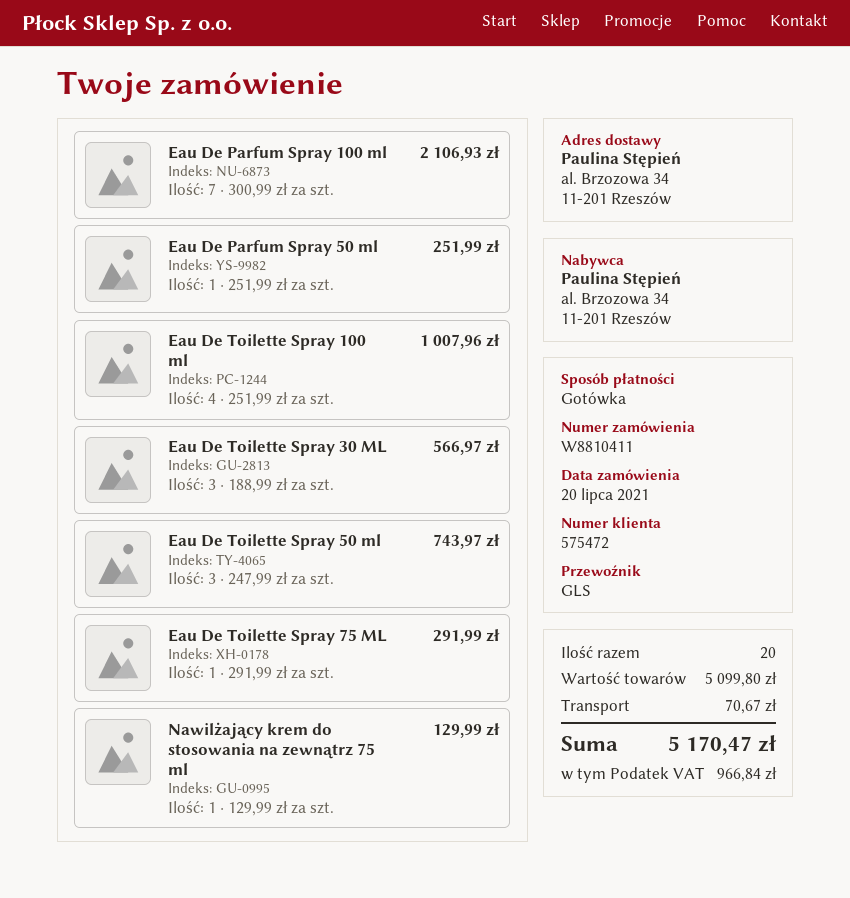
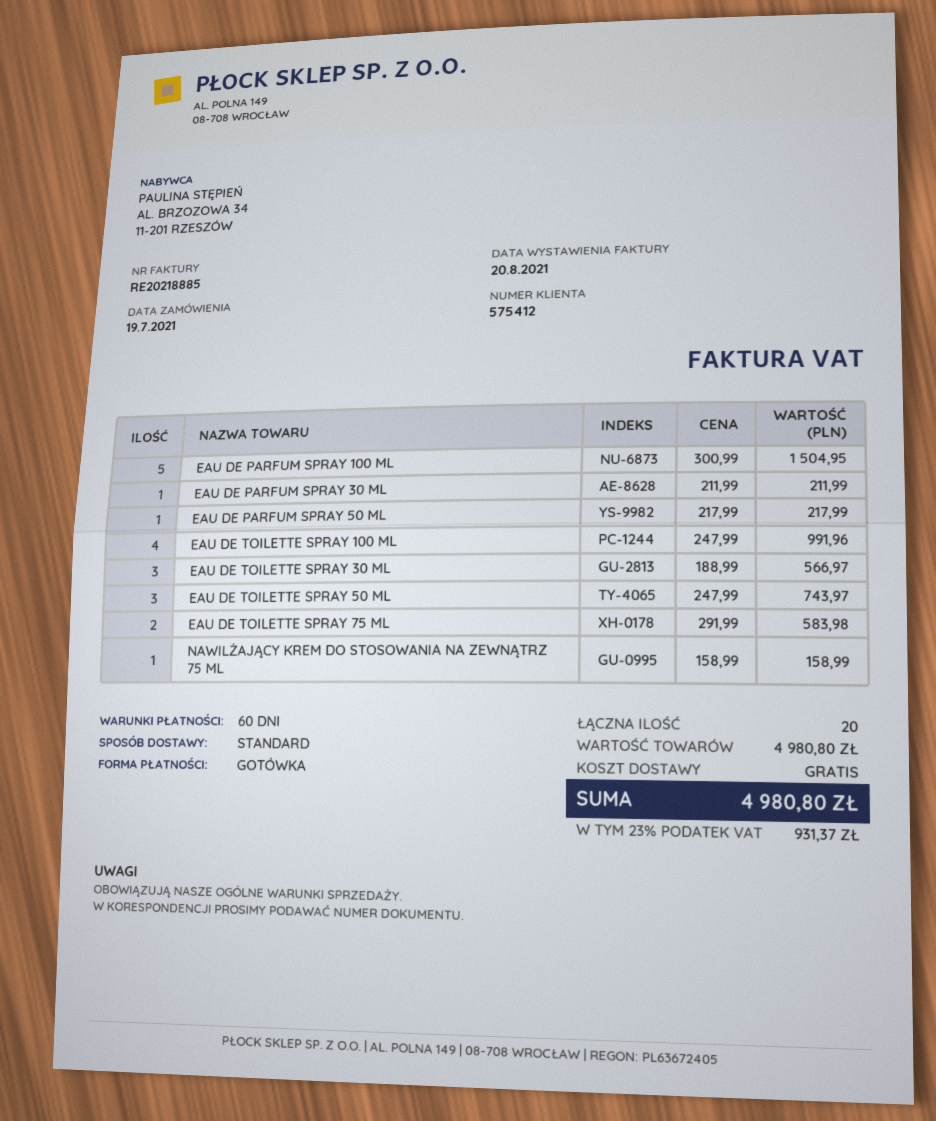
order date: 2021-07-20 -> 2021-07-19
customer number: 575472 -> 575412
shipping method: GLS -> standard
Eau De Parfum Spray 100 ml: 7 x 300.99 = 2106.93 -> 5 x 300.99 = 1504.95
Eau De Parfum Spray 50 ml: 1 x 251.99 = 251.99 -> 1 x 217.99 = 217.99
Eau De Toilette Spray 100 ml: 4 x 251.99 = 1007.96 -> 4 x 247.99 = 991.96
Eau De Toilette Spray 75 ML: 1 x 291.99 = 291.99 -> 2 x 291.99 = 583.98
Nawilżający krem do stosowania na zewnątrz 75 ml: 1 x 129.99 = 129.99 -> 1 x 158.99 = 158.99
EAU DE PARFUM SPRAY 30 ML: none -> 1 x 211.99 = 211.99
subtotal: 5099.80 -> 4980.80
shipping: 70.67 -> 0.00
tax: 966.84 -> 931.37
total: 5170.47 -> 4980.80

